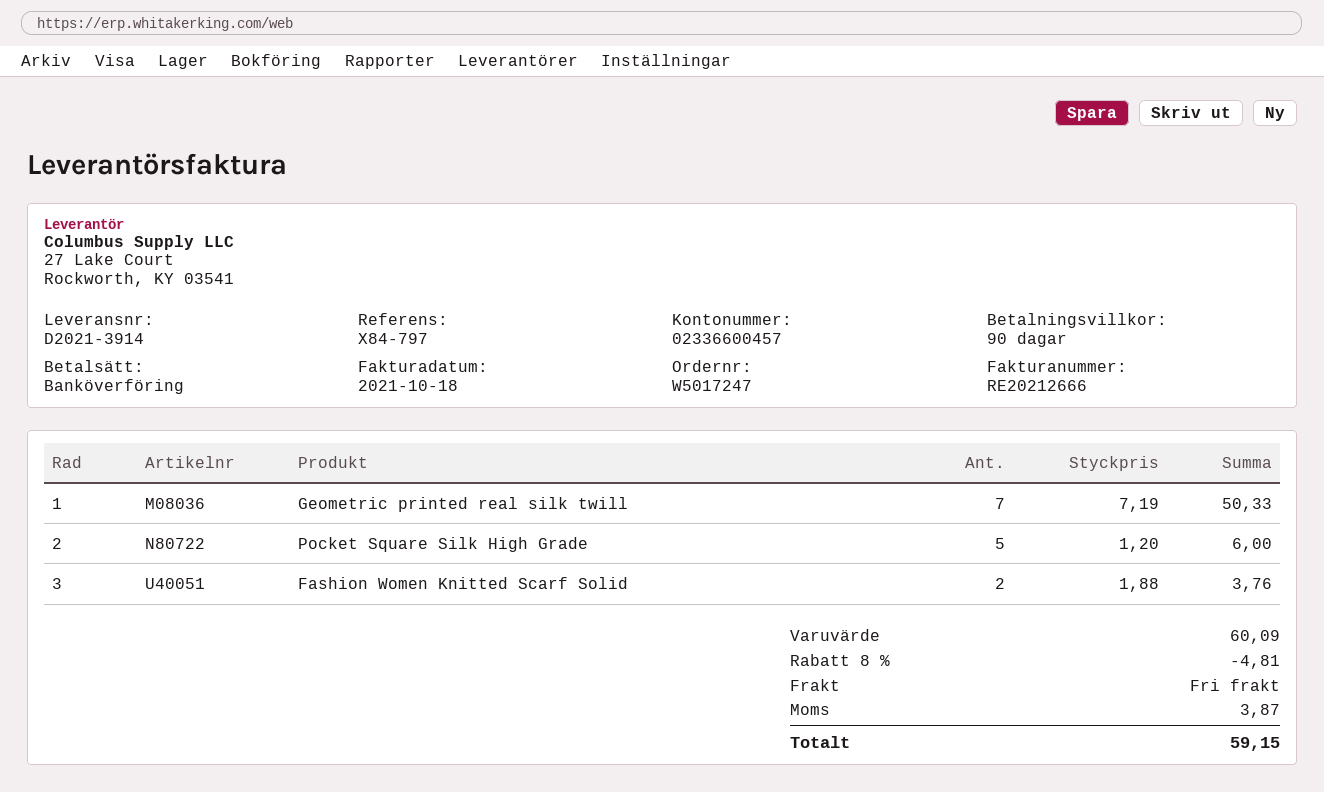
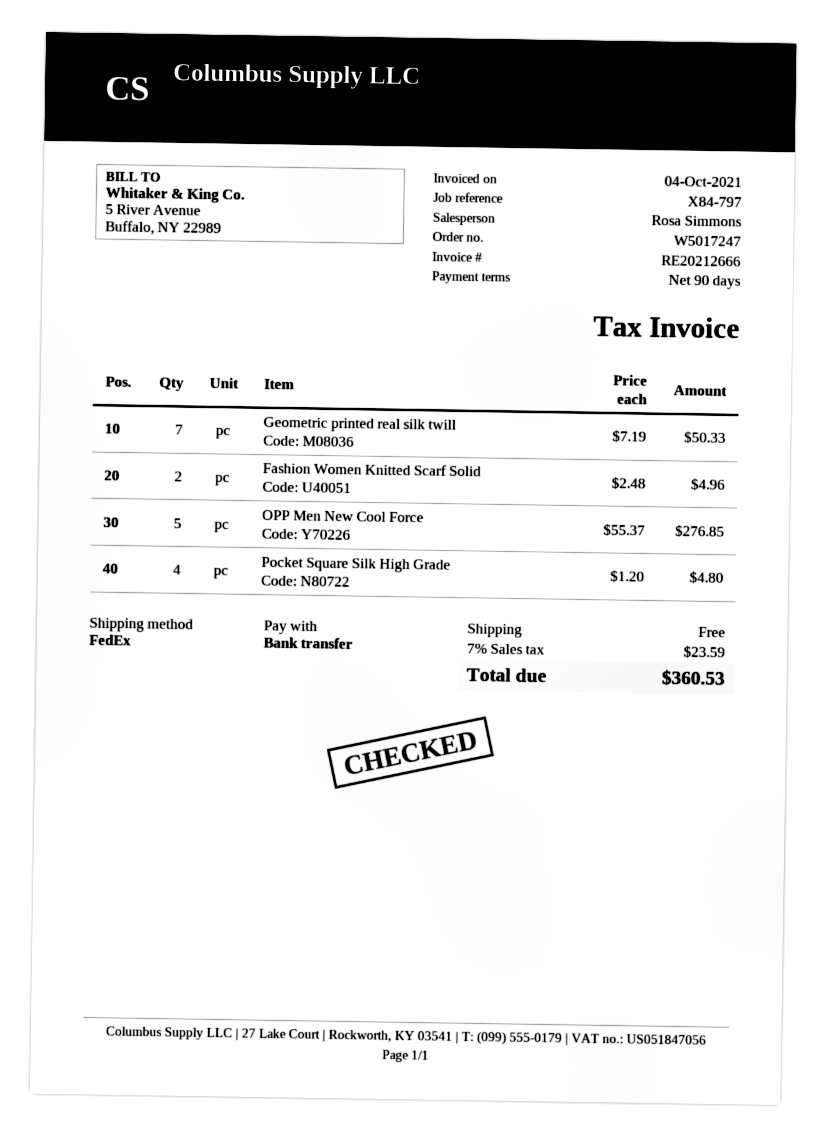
invoice date: 2021-10-18 -> 2021-10-04
Pocket Square Silk High Grade: 5 x 1.20 = 6.00 -> 4 x 1.20 = 4.80
Fashion Women Knitted Scarf Solid: 2 x 1.88 = 3.76 -> 2 x 2.48 = 4.96
OPP Men New Cool Force: none -> 5 x 55.37 = 276.85
discount: 8% = 4.81 -> none
tax: 3.87 -> 23.59
total: 59.15 -> 360.53

